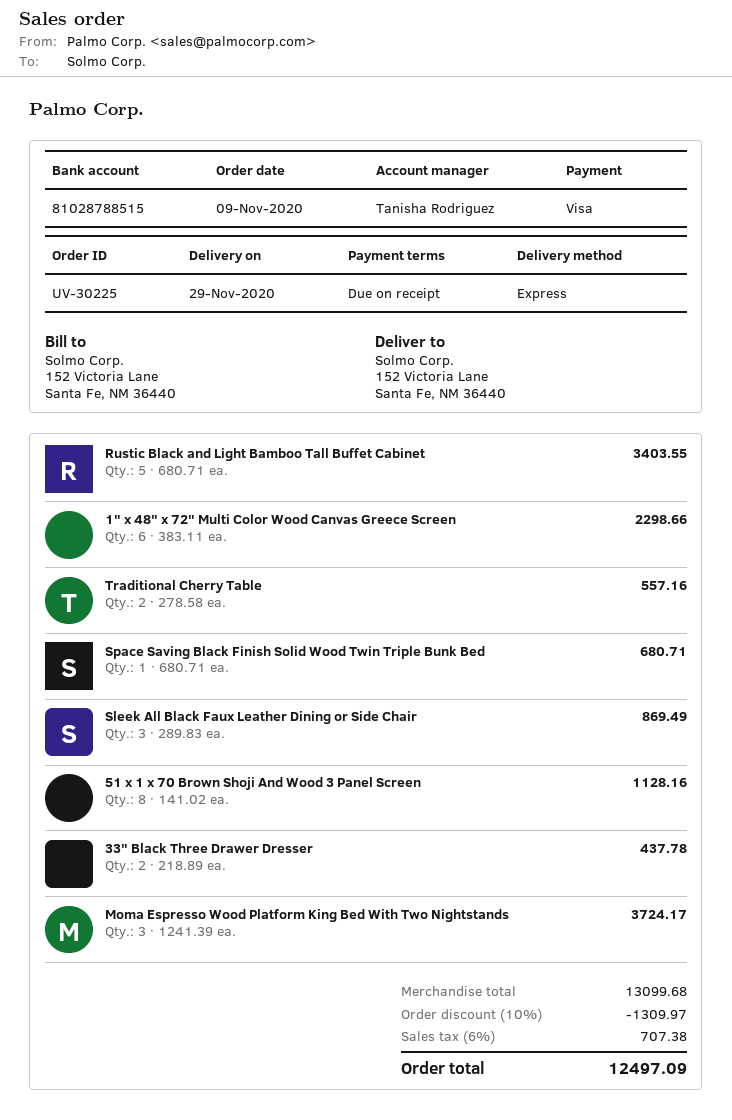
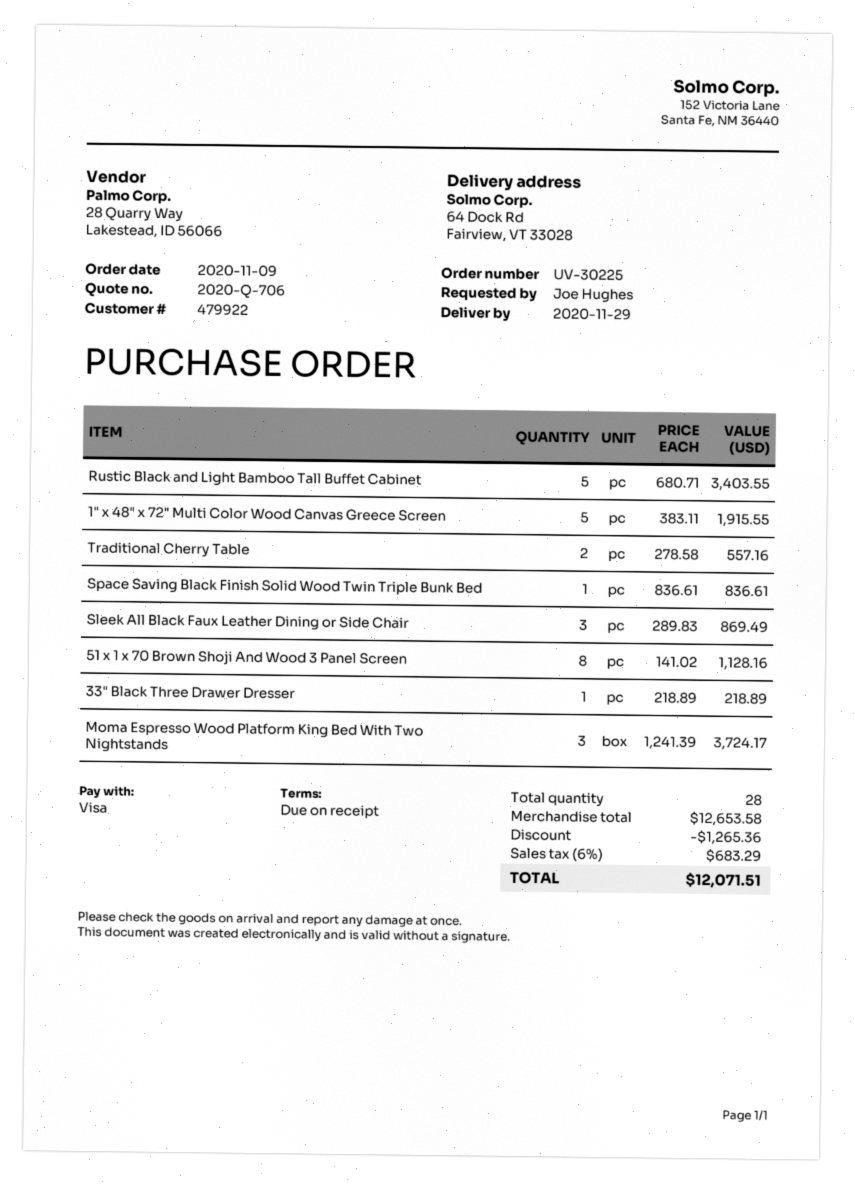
ship to: 152 Victoria Lane, Santa Fe, NM 36440 -> 64 Dock Rd, Fairview, VT 33028
1" x 48" x 72" Multi Color Wood Canvas Greece Screen: 6 x 383.11 = 2298.66 -> 5 x 383.11 = 1915.55
Space Saving Black Finish Solid Wood Twin Triple Bunk Bed: 1 x 680.71 = 680.71 -> 1 x 836.61 = 836.61
33" Black Three Drawer Dresser: 2 x 218.89 = 437.78 -> 1 x 218.89 = 218.89
subtotal: 13099.68 -> 12653.58
discount: 1309.97 -> 1265.36
tax: 6% = 707.38 -> 6% = 683.29
total: 12497.09 -> 12071.51

